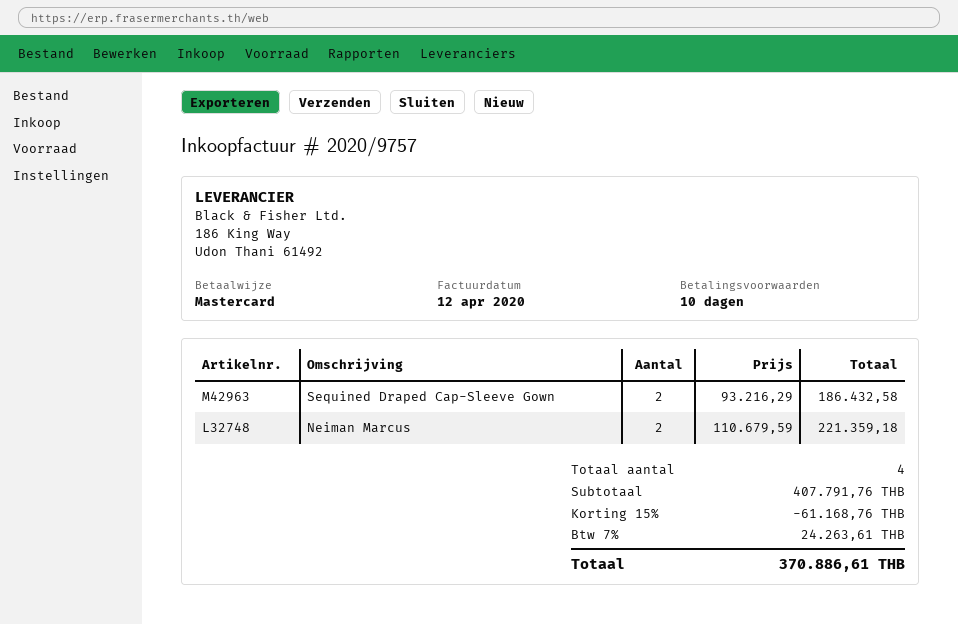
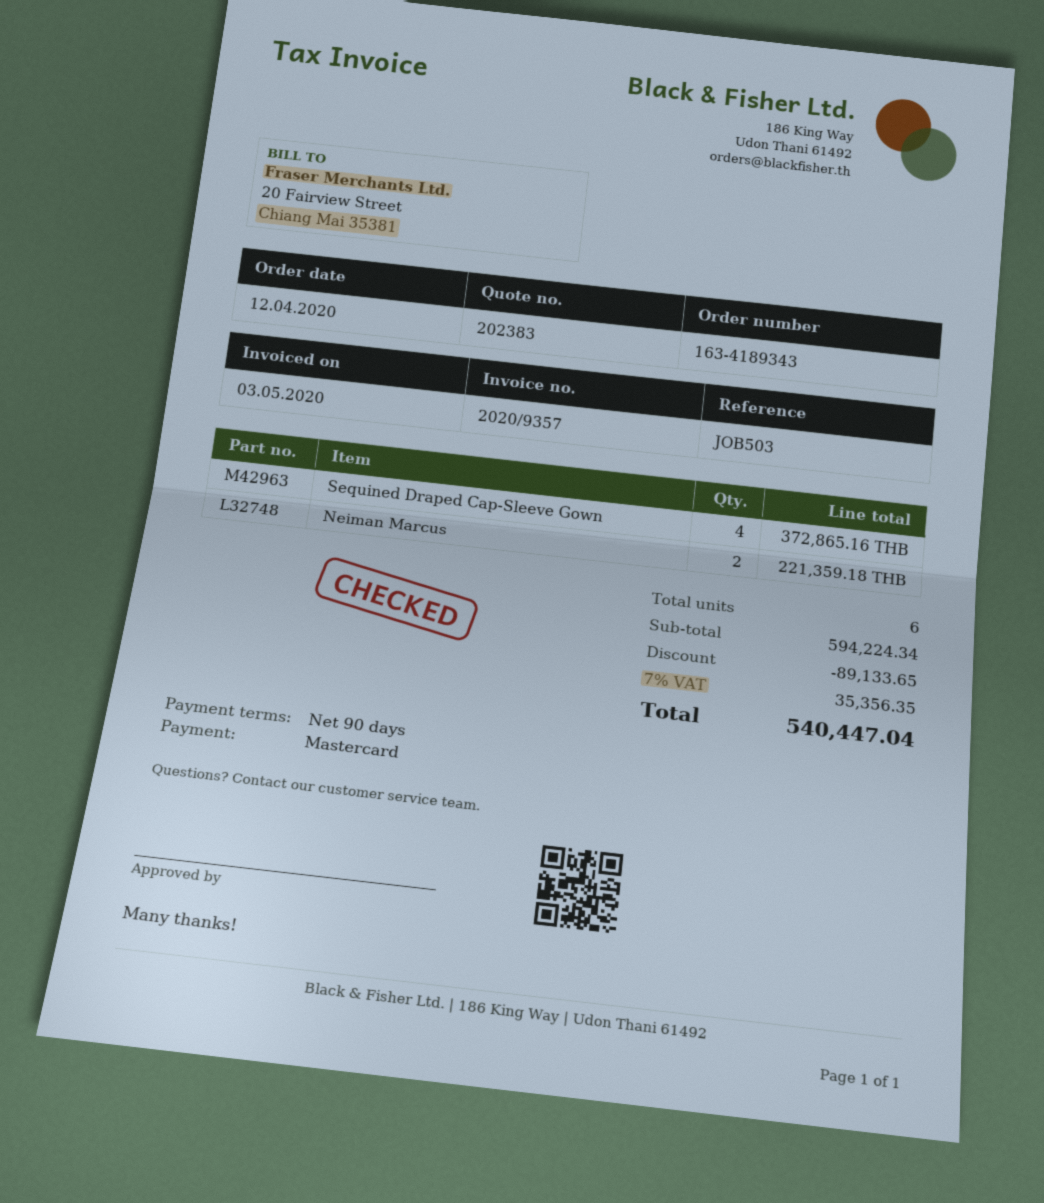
invoice number: 2020/9757 -> 2020/9357
invoice date: 2020-04-12 -> 2020-05-03
payment terms: 10 days -> 90 days
Sequined Draped Cap-Sleeve Gown: 2 for 186432.58 -> 4 for 372865.16
total quantity: 4 -> 6
subtotal: 407791.76 -> 594224.34
discount: 61168.76 -> 89133.65
tax: 7% = 24263.61 -> 7% = 35356.35
total: 370886.61 -> 540447.04

